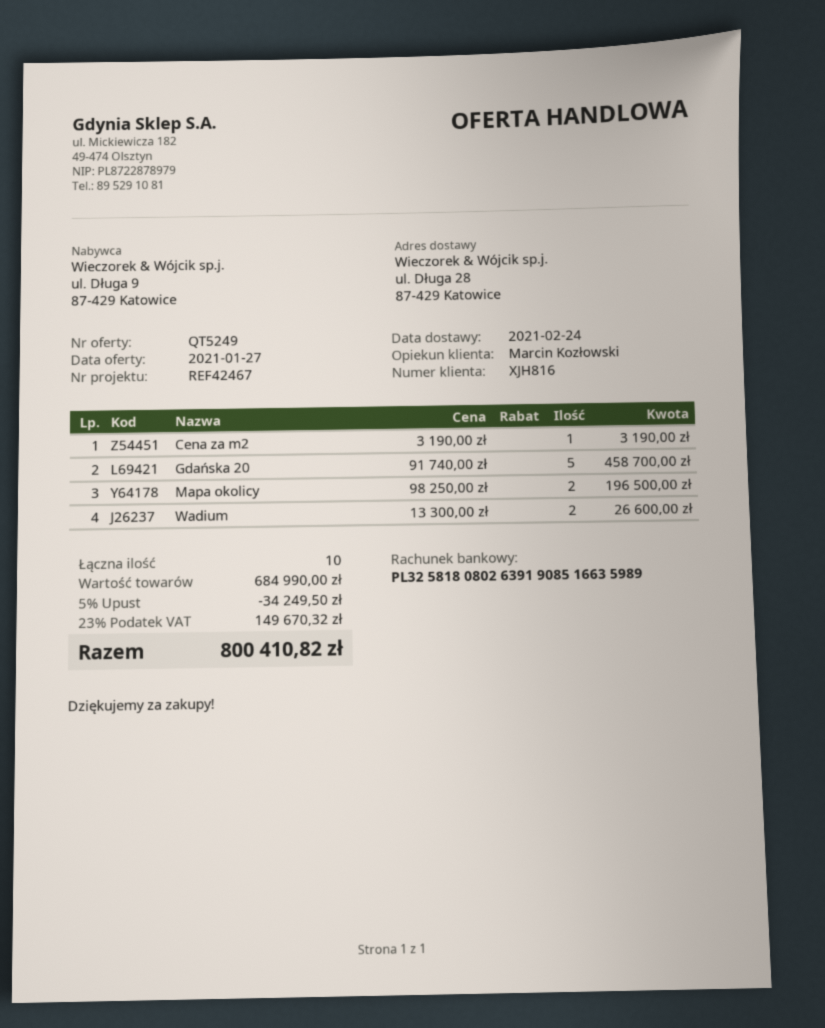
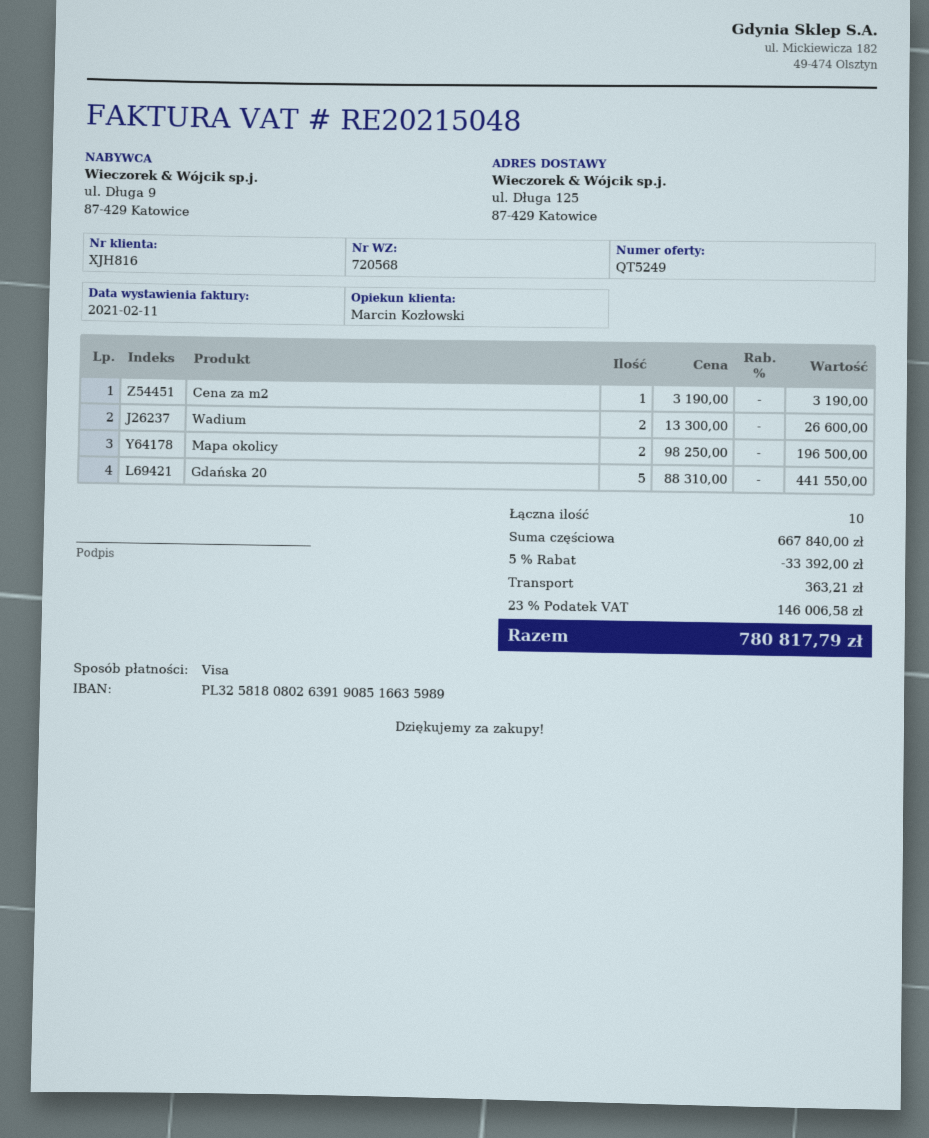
ship to: ul. Długa 28, 87-429 Katowice -> ul. Długa 125, 87-429 Katowice
Gdańska 20: 5 x 91740.00 = 458700.00 -> 5 x 88310.00 = 441550.00
subtotal: 684990.00 -> 667840.00
discount: 5% = 34249.50 -> 5% = 33392.00
shipping: none -> 363.21
tax: 23% = 149670.32 -> 23% = 146006.58
total: 800410.82 -> 780817.79

